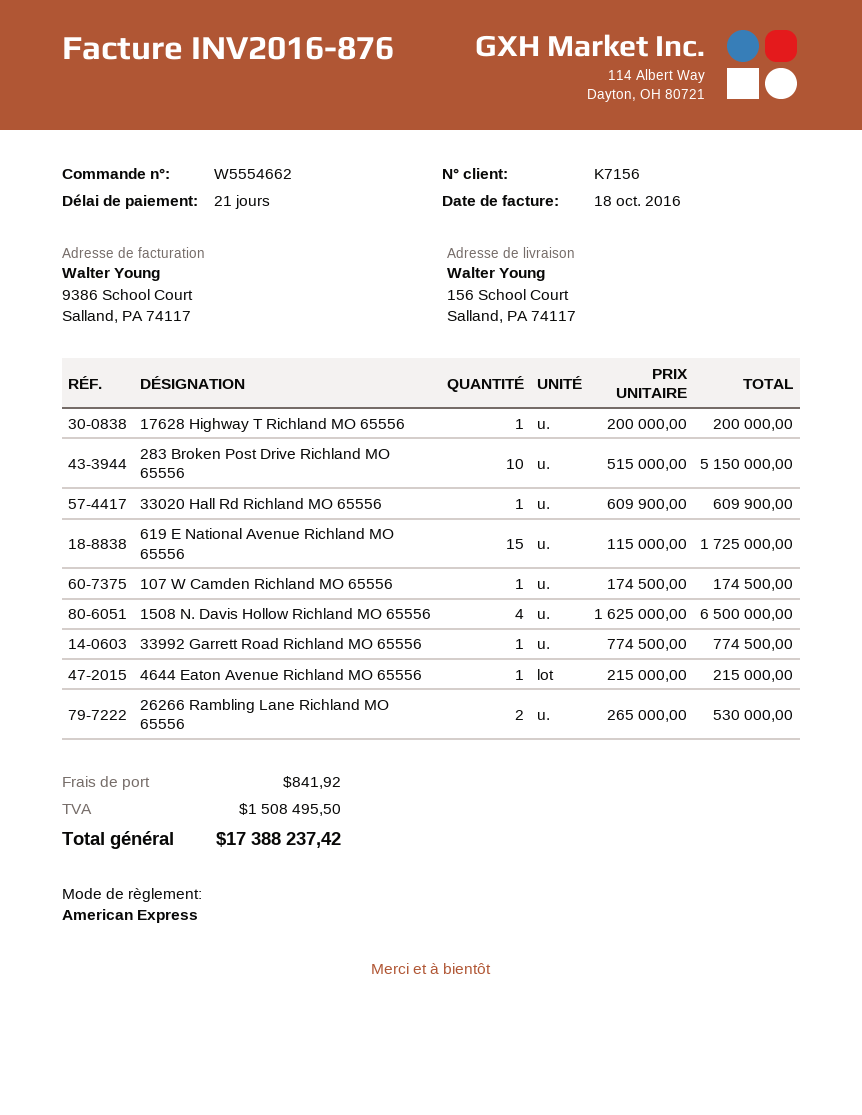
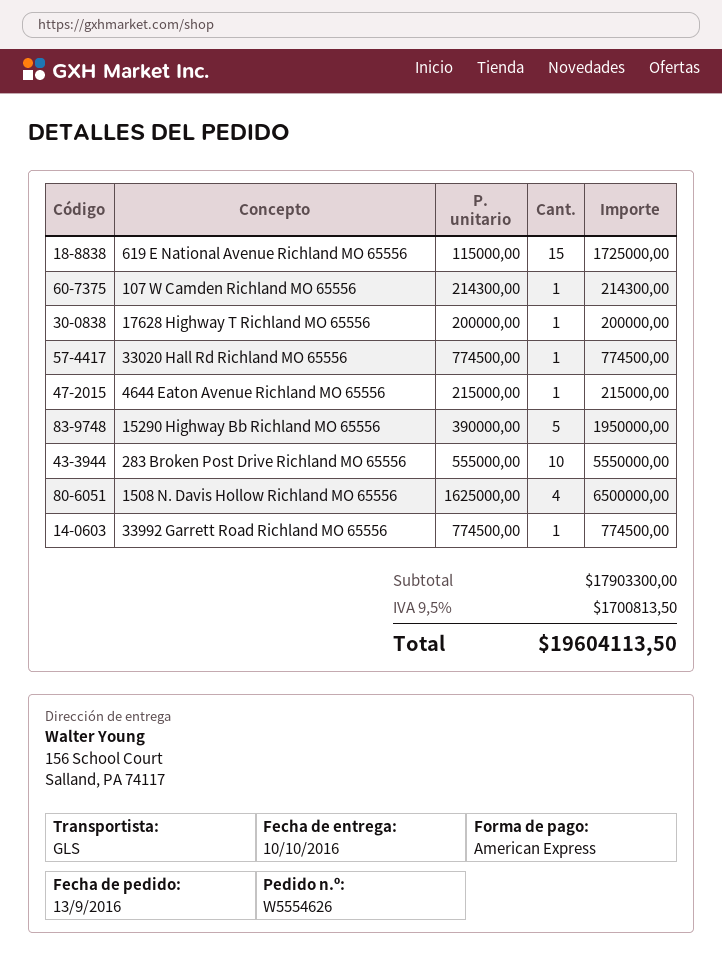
order number: W5554662 -> W5554626
283 Broken Post Drive Richland MO 65556: 10 x 515000.00 = 5150000.00 -> 10 x 555000.00 = 5550000.00
33020 Hall Rd Richland MO 65556: 1 x 609900.00 = 609900.00 -> 1 x 774500.00 = 774500.00
107 W Camden Richland MO 65556: 1 x 174500.00 = 174500.00 -> 1 x 214300.00 = 214300.00
26266 Rambling Lane Richland MO 65556: 2 x 265000.00 = 530000.00 -> none
15290 Highway Bb Richland MO 65556: none -> 5 x 390000.00 = 1950000.00
shipping: 841.92 -> none
tax: 1508495.50 -> 1700813.50
total: 17388237.42 -> 19604113.50

